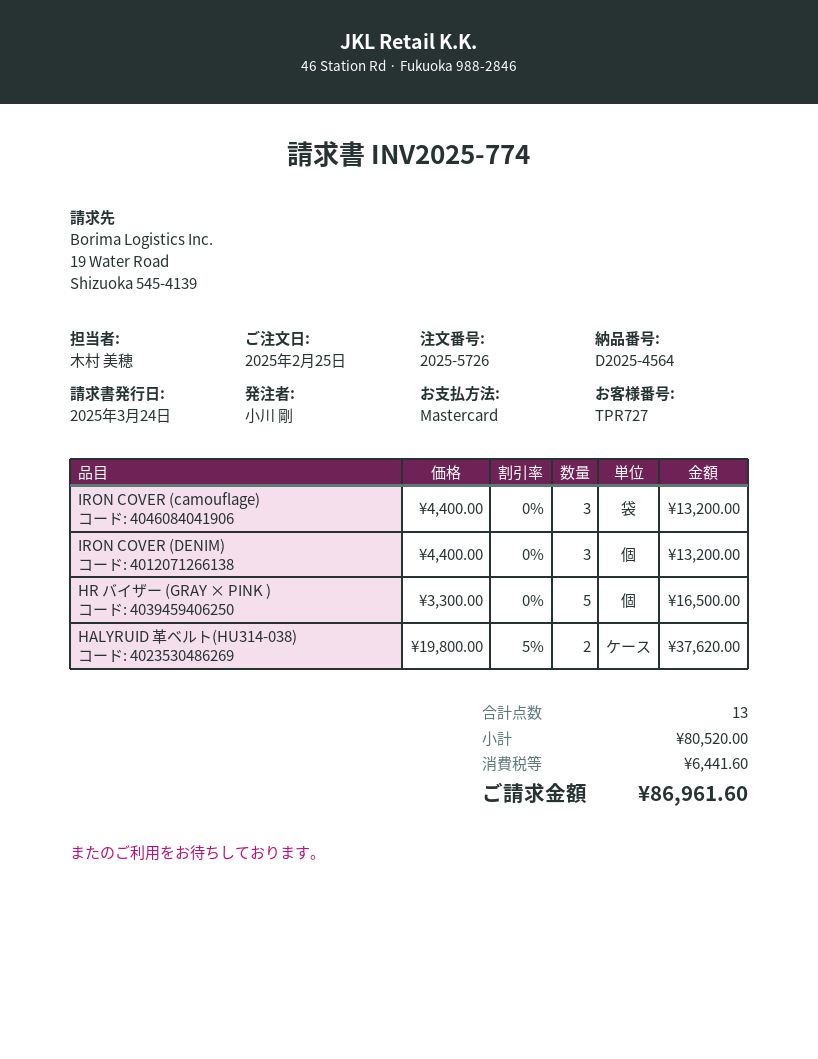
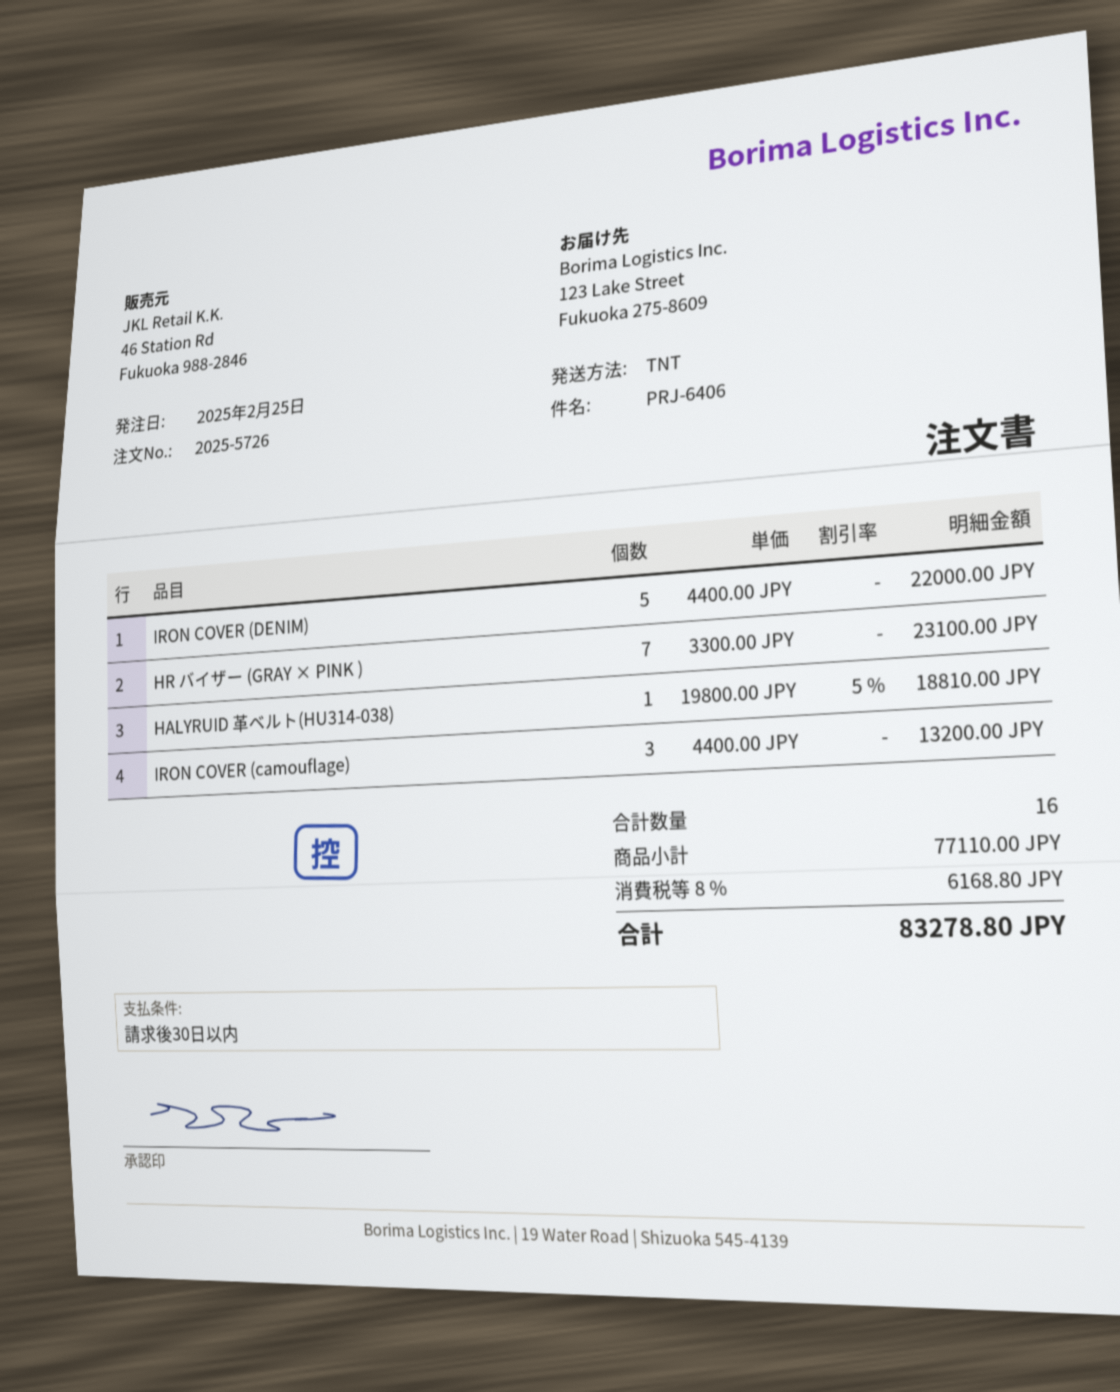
IRON COVER (DENIM): 3 x 4400.00 = 13200.00 -> 5 x 4400.00 = 22000.00
HR バイザー (GRAY × PINK ): 5 x 3300.00 = 16500.00 -> 7 x 3300.00 = 23100.00
HALYRUID 革ベルト(HU314-038): 2 x 19800.00 - 5% = 37620.00 -> 1 x 19800.00 - 5% = 18810.00
total quantity: 13 -> 16
subtotal: 80520.00 -> 77110.00
tax: 6441.60 -> 6168.80
total: 86961.60 -> 83278.80

